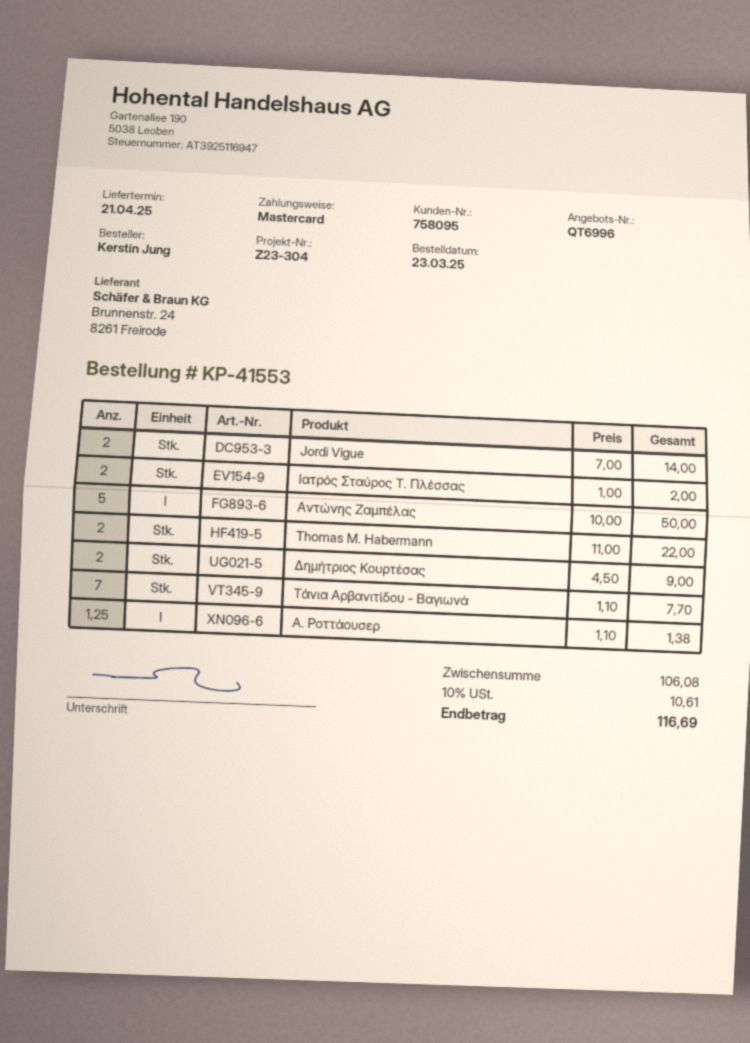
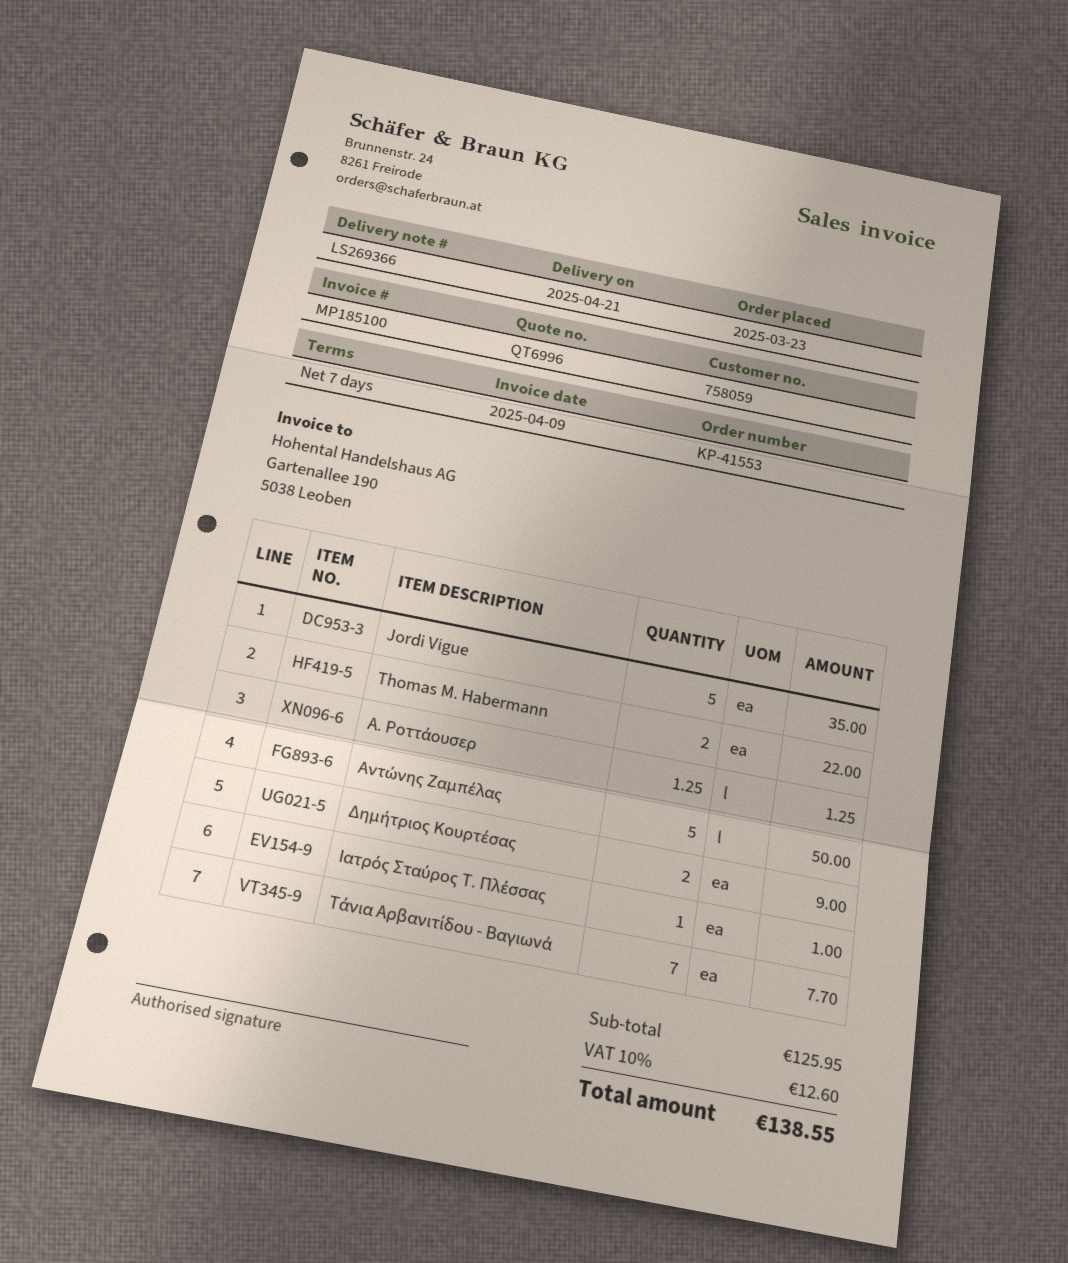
customer number: 758095 -> 758059
Jordi Vigue: 2 for 14.00 -> 5 for 35.00
Ιατρός Σταύρος Τ. Πλέσσας: 2 for 2.00 -> 1 for 1.00
Α. Ροττάουσερ: 1.25 for 1.38 -> 1.25 for 1.25
subtotal: 106.08 -> 125.95
tax: 10% = 10.61 -> 10% = 12.60
total: 116.69 -> 138.55

